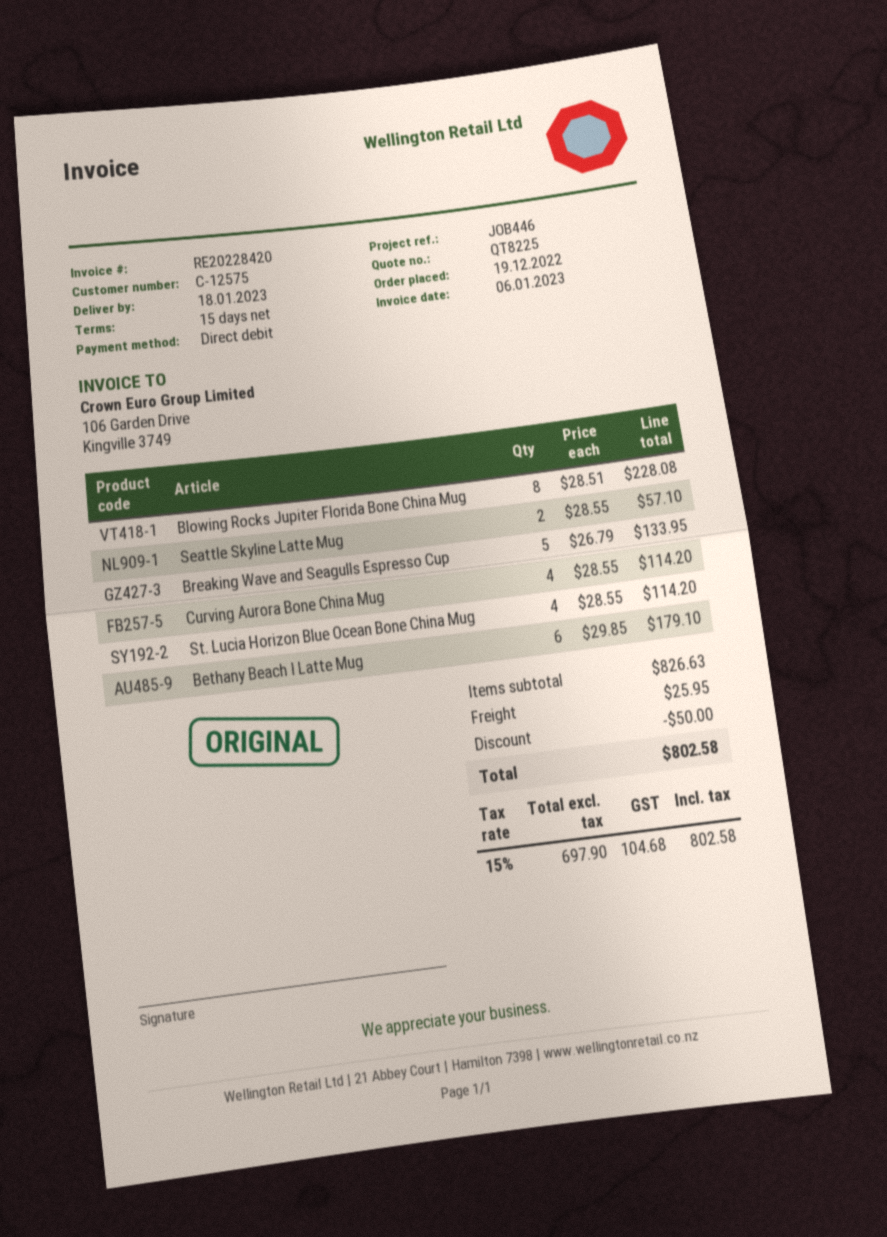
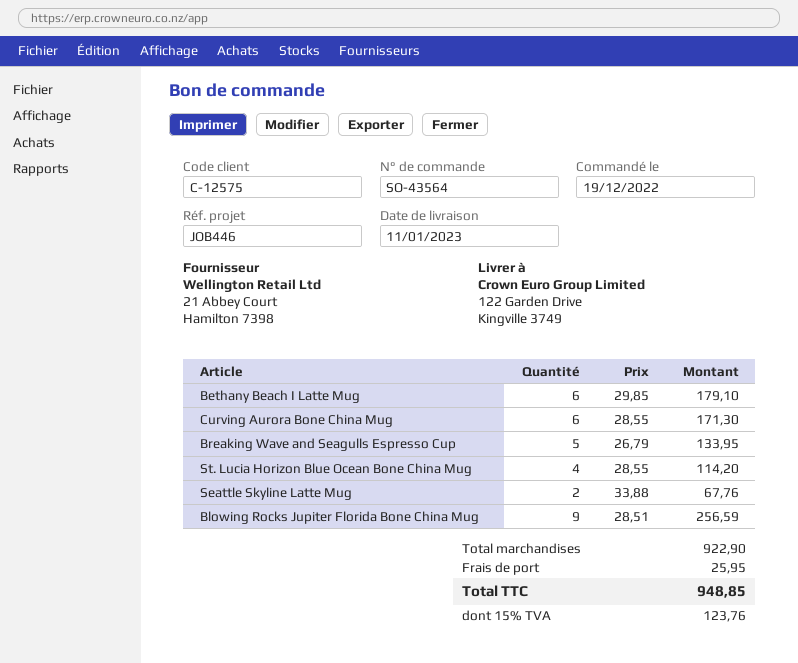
delivery date: 2023-01-18 -> 2023-01-11
Blowing Rocks Jupiter Florida Bone China Mug: 8 x 28.51 = 228.08 -> 9 x 28.51 = 256.59
Seattle Skyline Latte Mug: 2 x 28.55 = 57.10 -> 2 x 33.88 = 67.76
Curving Aurora Bone China Mug: 4 x 28.55 = 114.20 -> 6 x 28.55 = 171.30
subtotal: 826.63 -> 922.90
discount: 50.00 -> none
tax: 15% = 104.68 -> 15% = 123.76
total: 802.58 -> 948.85

